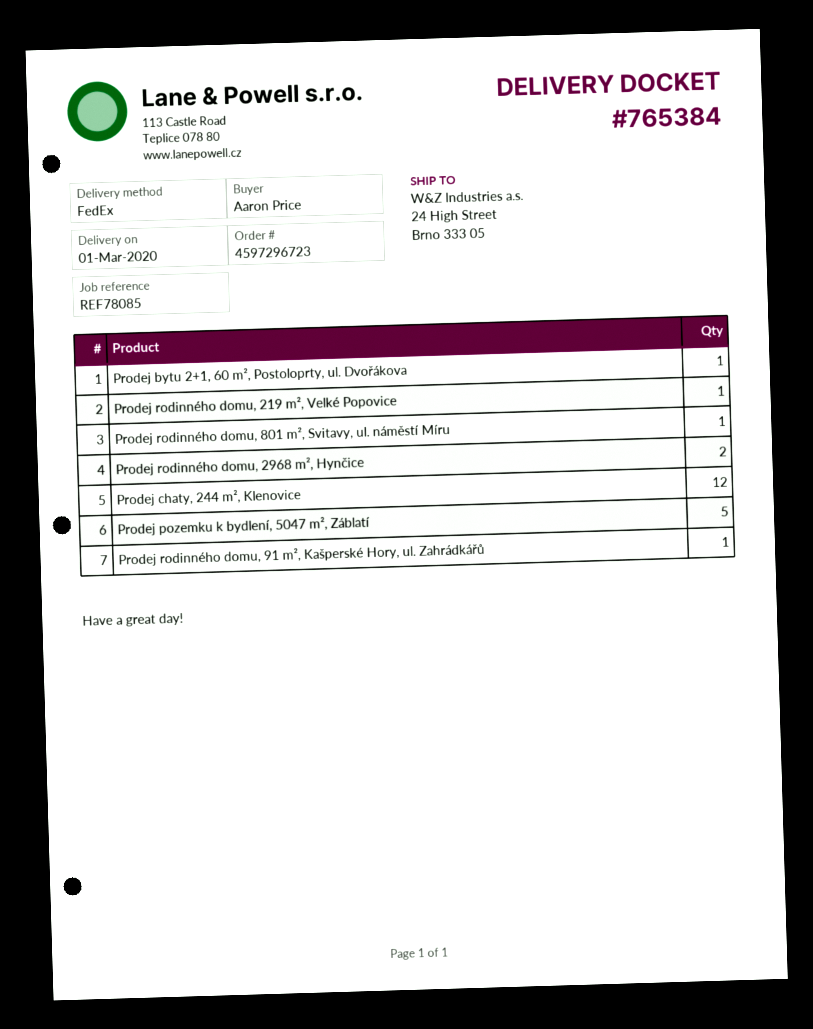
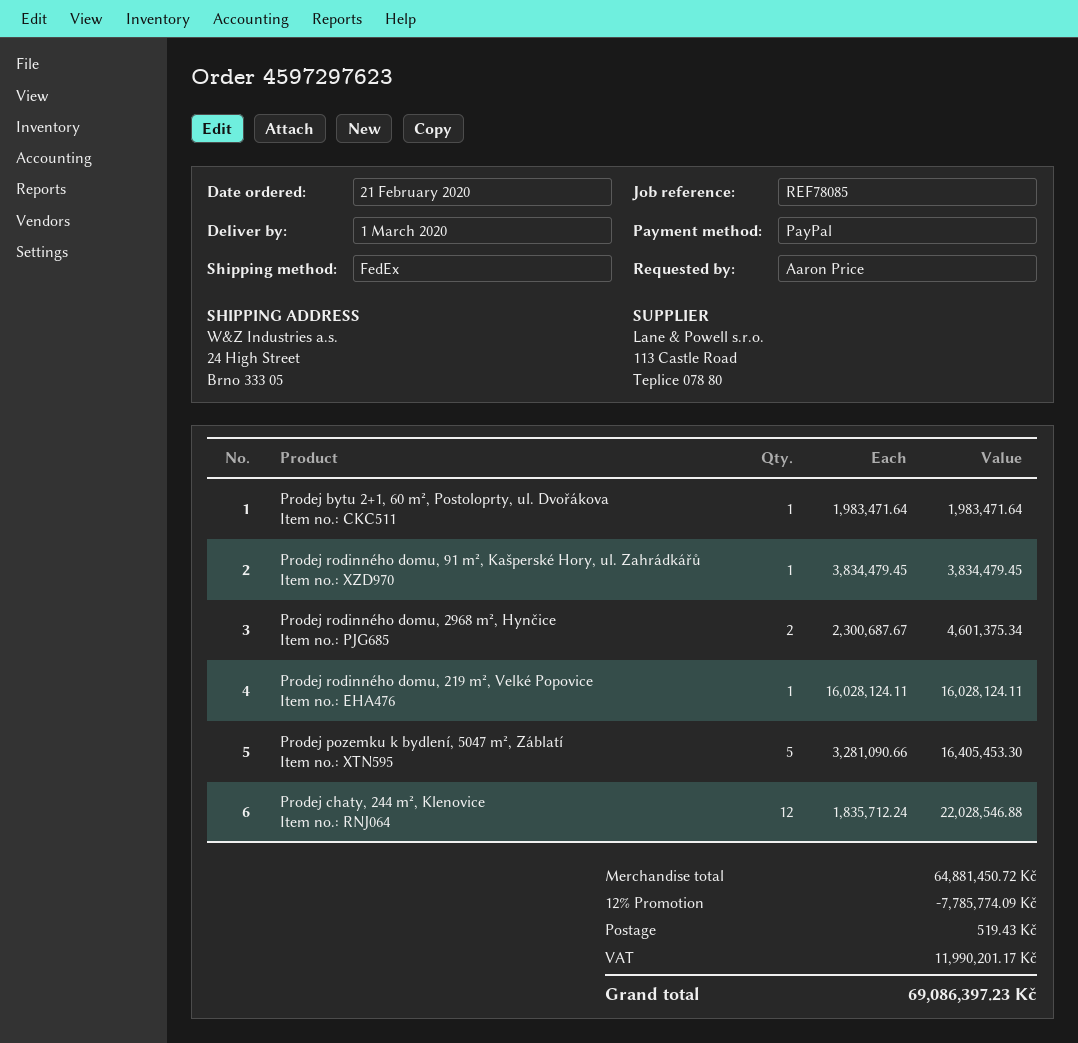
order number: 4597296723 -> 4597297623
Prodej rodinného domu, 801 m², Svitavy, ul. náměstí Míru: 1 -> none

